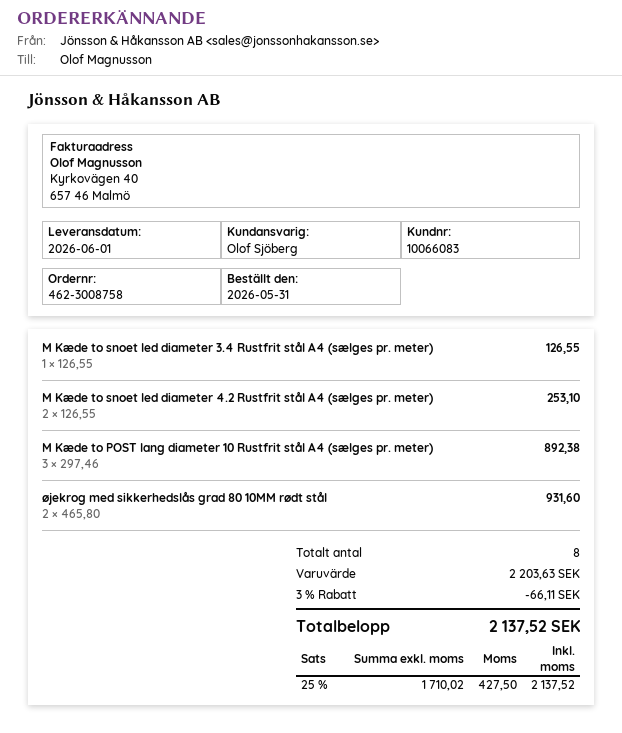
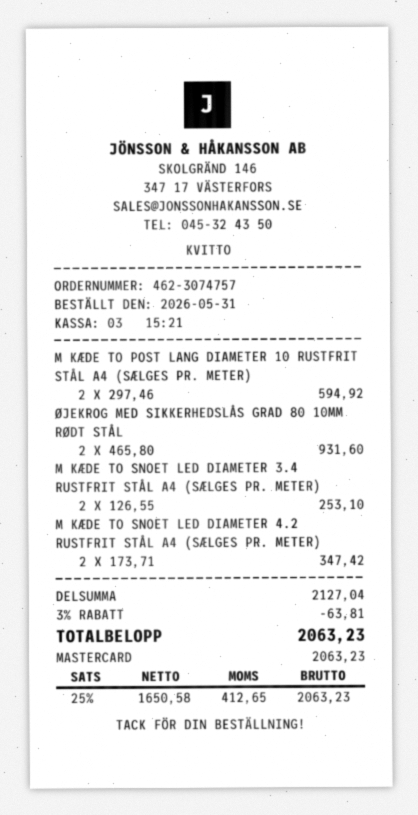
order number: 462-3008758 -> 462-3074757
M Kæde to snoet led diameter 3.4 Rustfrit stål A4 (sælges pr. meter): 1 x 126.55 = 126.55 -> 2 x 126.55 = 253.10
M Kæde to snoet led diameter 4.2 Rustfrit stål A4 (sælges pr. meter): 2 x 126.55 = 253.10 -> 2 x 173.71 = 347.42
M Kæde to POST lang diameter 10 Rustfrit stål A4 (sælges pr. meter): 3 x 297.46 = 892.38 -> 2 x 297.46 = 594.92
subtotal: 2203.63 -> 2127.04
discount: 3% = 66.11 -> 3% = 63.81
net: 1710.02 -> 1650.58
tax: 25% = 427.50 -> 25% = 412.65
total: 2137.52 -> 2063.23

